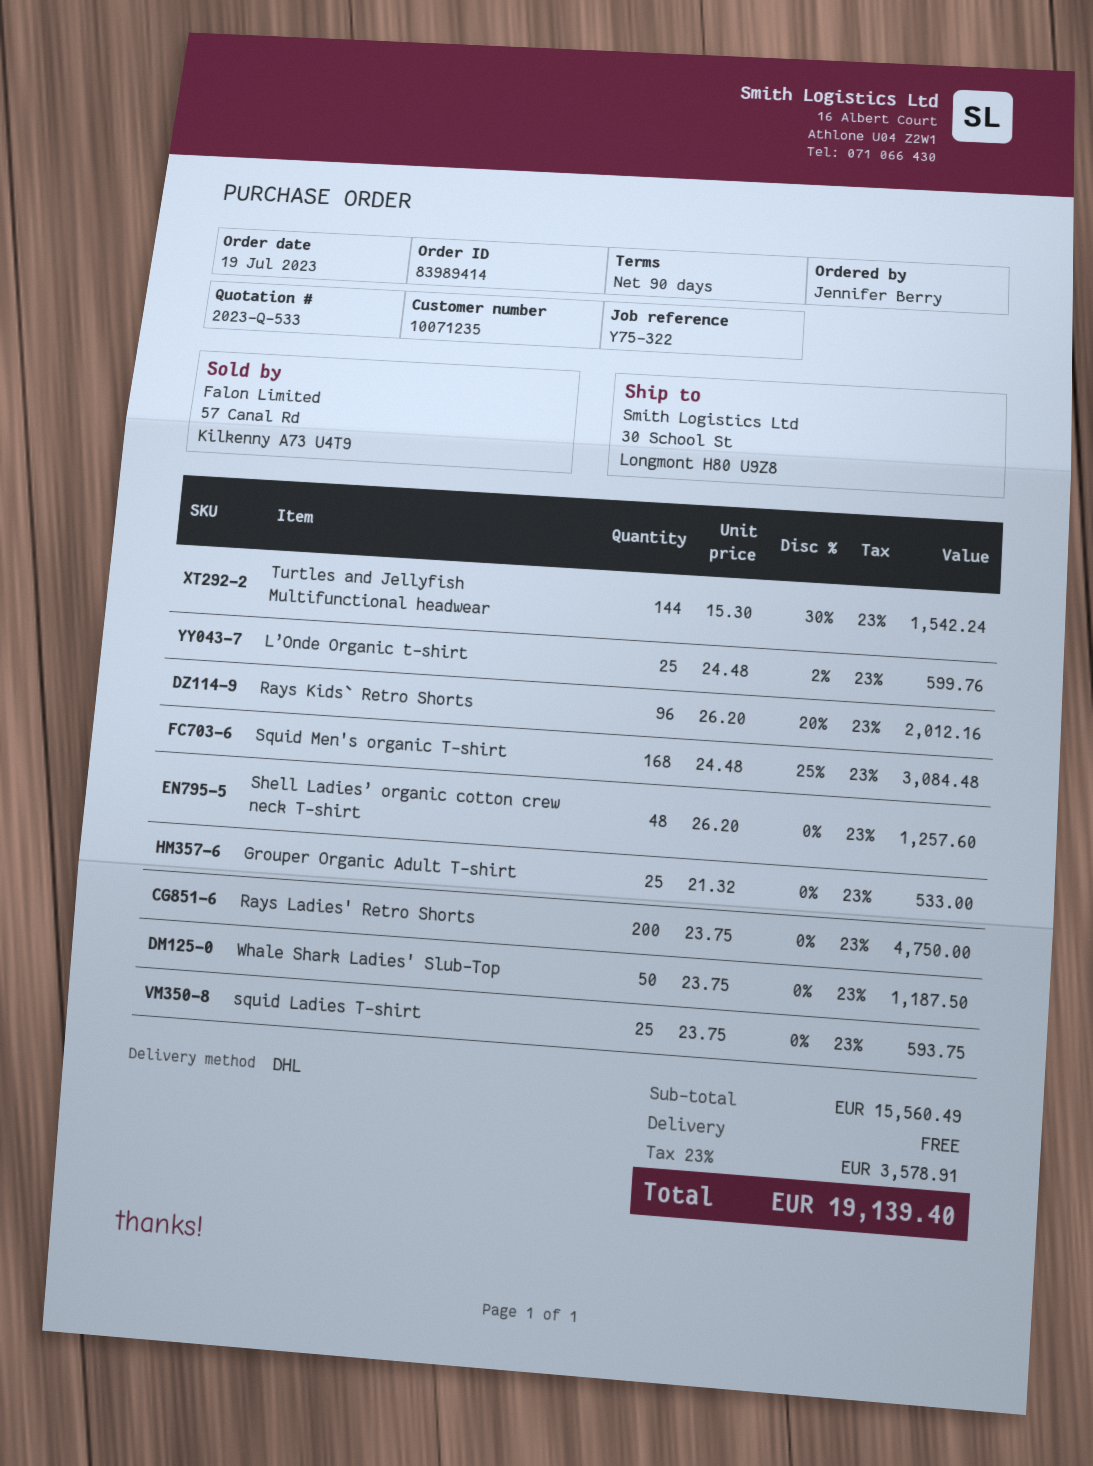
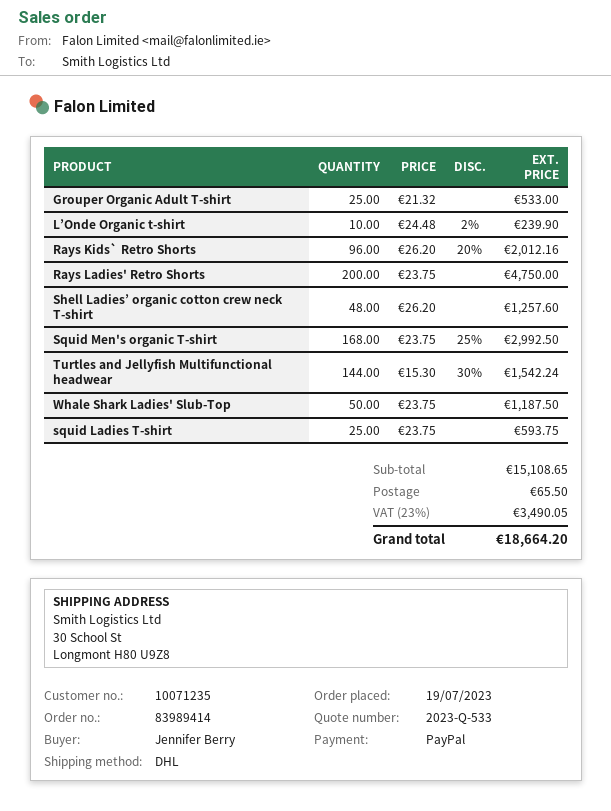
L’Onde Organic t-shirt: 25 x 24.48 - 2% = 599.76 -> 10 x 24.48 - 2% = 239.90
Squid Men's organic T-shirt: 168 x 24.48 - 25% = 3084.48 -> 168 x 23.75 - 25% = 2992.50
subtotal: 15560.49 -> 15108.65
shipping: 0.00 -> 65.50
tax: 23% = 3578.91 -> 23% = 3490.05
total: 19139.40 -> 18664.20

